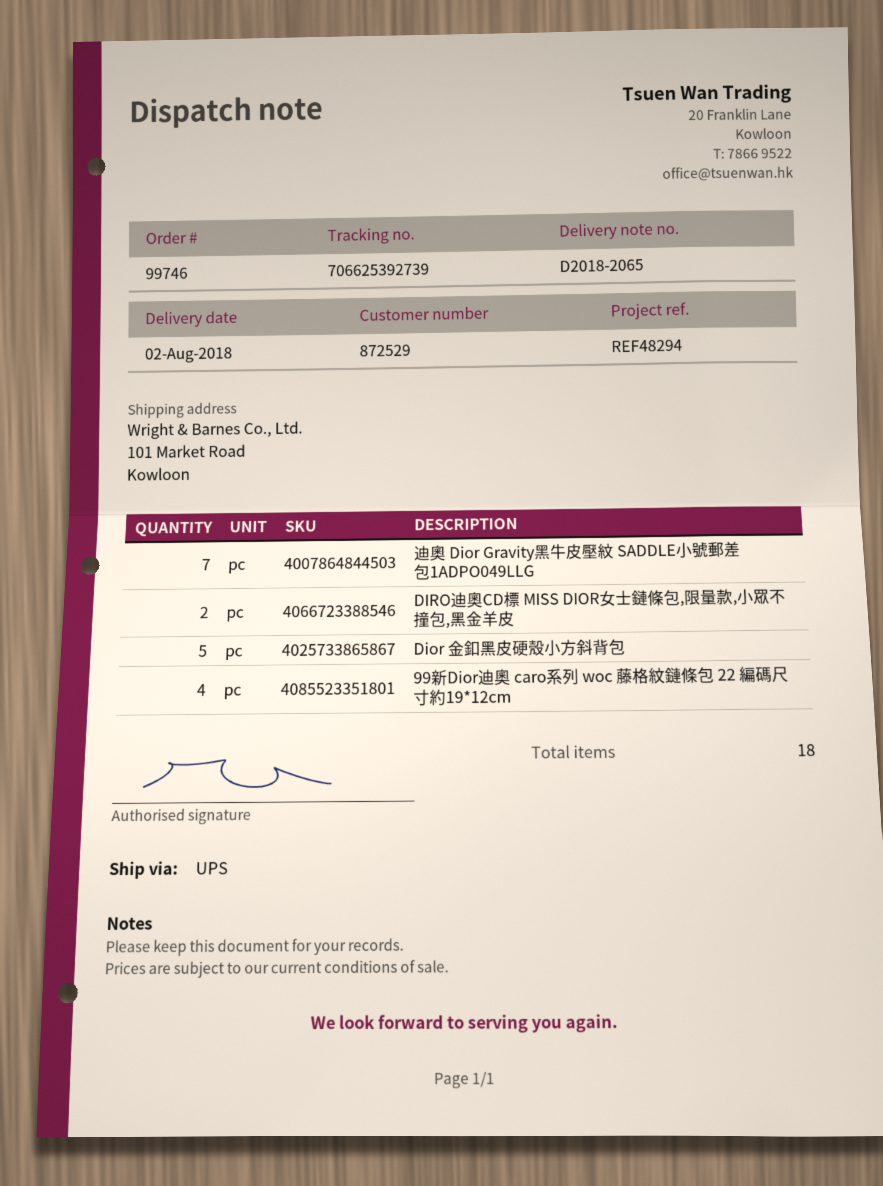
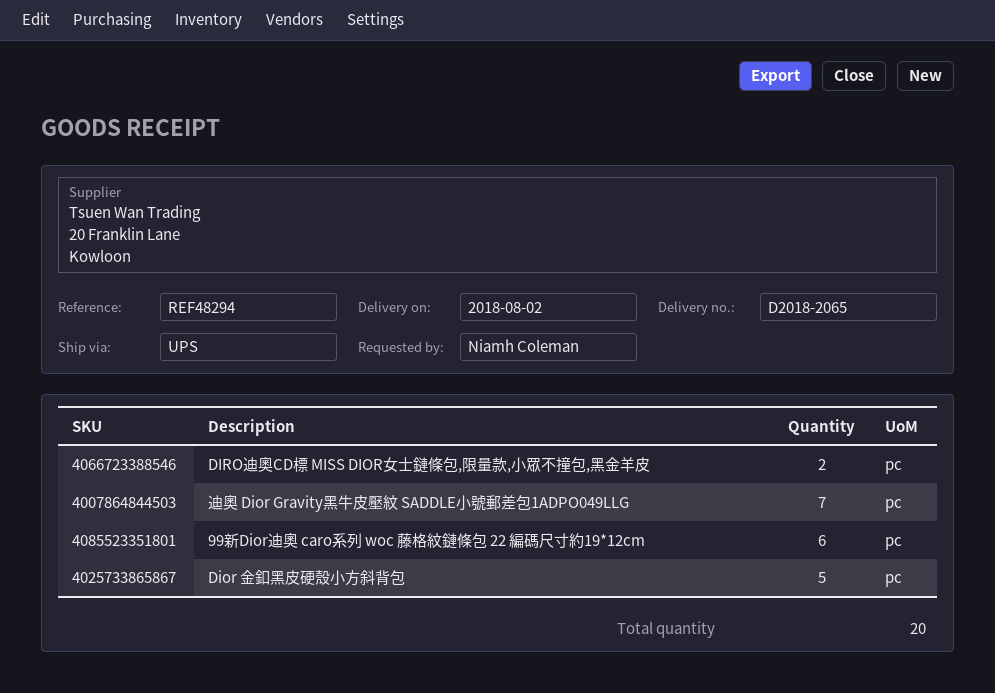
99新Dior迪奧 caro系列 woc 藤格紋鏈條包 22 編碼尺寸約19*12cm: 4 -> 6
total quantity: 18 -> 20

